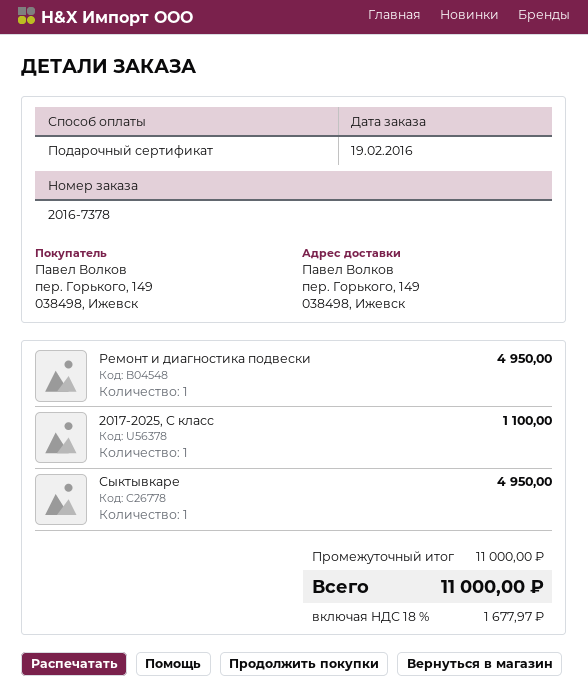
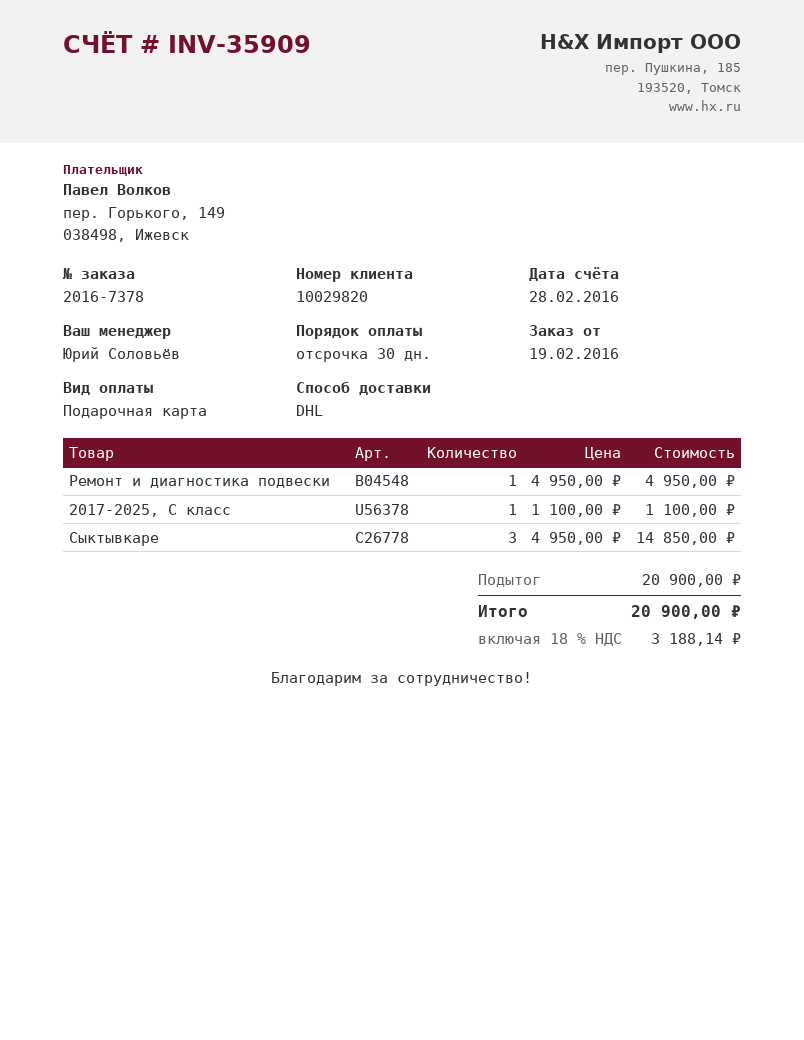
Сыктывкаре: 1 for 4950.00 -> 3 for 14850.00
subtotal: 11000.00 -> 20900.00
tax: 18% = 1677.97 -> 18% = 3188.14
total: 11000.00 -> 20900.00

